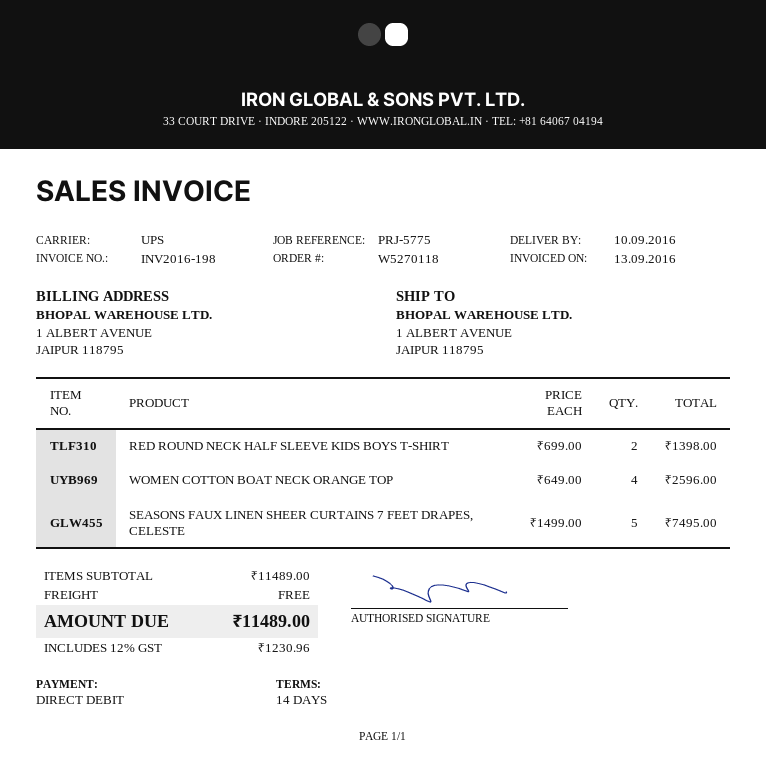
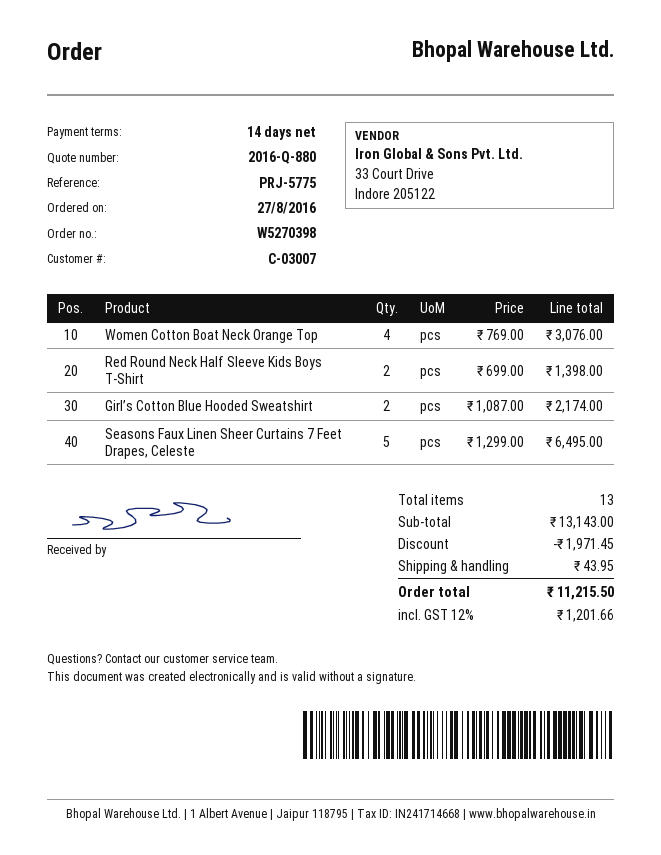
order number: W5270118 -> W5270398
WOMEN COTTON BOAT NECK ORANGE TOP: 4 x 649.00 = 2596.00 -> 4 x 769.00 = 3076.00
SEASONS FAUX LINEN SHEER CURTAINS 7 FEET DRAPES, CELESTE: 5 x 1499.00 = 7495.00 -> 5 x 1299.00 = 6495.00
Girl’s Cotton Blue Hooded Sweatshirt: none -> 2 x 1087.00 = 2174.00
subtotal: 11489.00 -> 13143.00
discount: none -> 1971.45
shipping: 0.00 -> 43.95
tax: 12% = 1230.96 -> 12% = 1201.66
total: 11489.00 -> 11215.50

